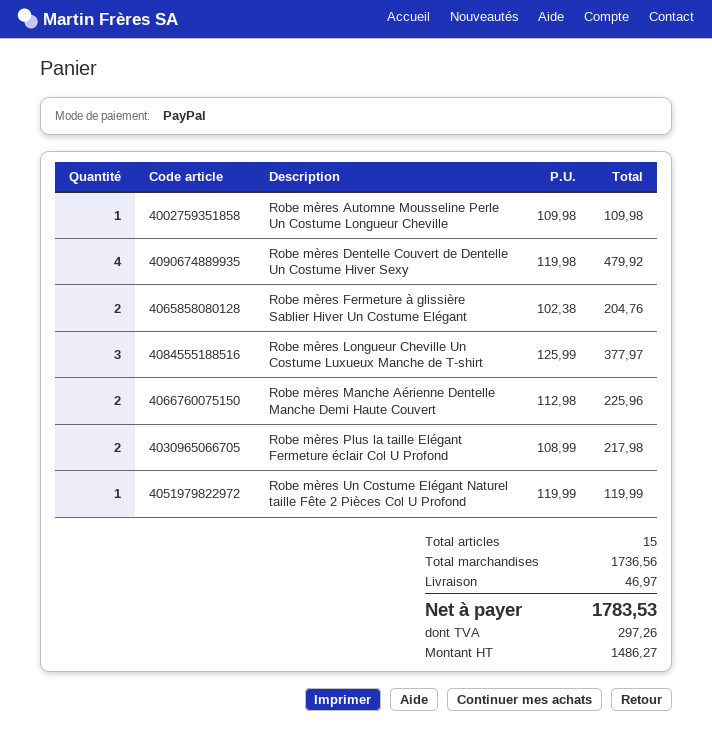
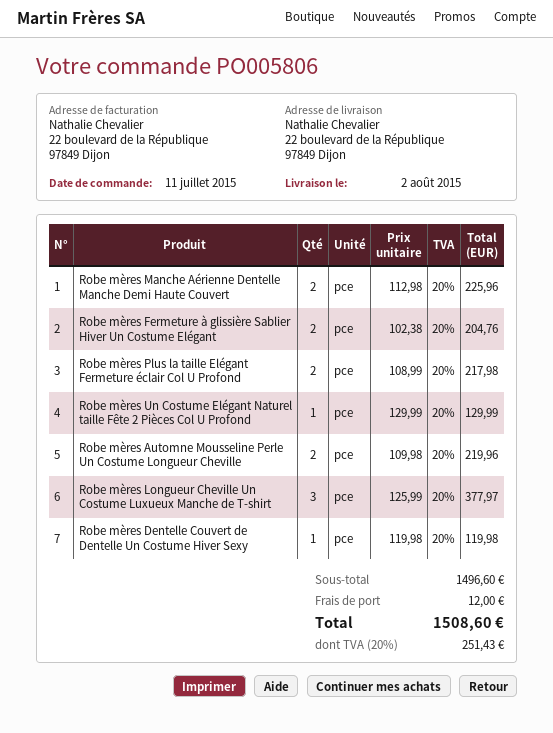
Robe mères Automne Mousseline Perle Un Costume Longueur Cheville: 1 x 109.98 = 109.98 -> 2 x 109.98 = 219.96
Robe mères Dentelle Couvert de Dentelle Un Costume Hiver Sexy: 4 x 119.98 = 479.92 -> 1 x 119.98 = 119.98
Robe mères Un Costume Elégant Naturel taille Fête 2 Pièces Col U Profond: 1 x 119.99 = 119.99 -> 1 x 129.99 = 129.99
subtotal: 1736.56 -> 1496.60
shipping: 46.97 -> 12.00
tax: 297.26 -> 251.43
total: 1783.53 -> 1508.60

